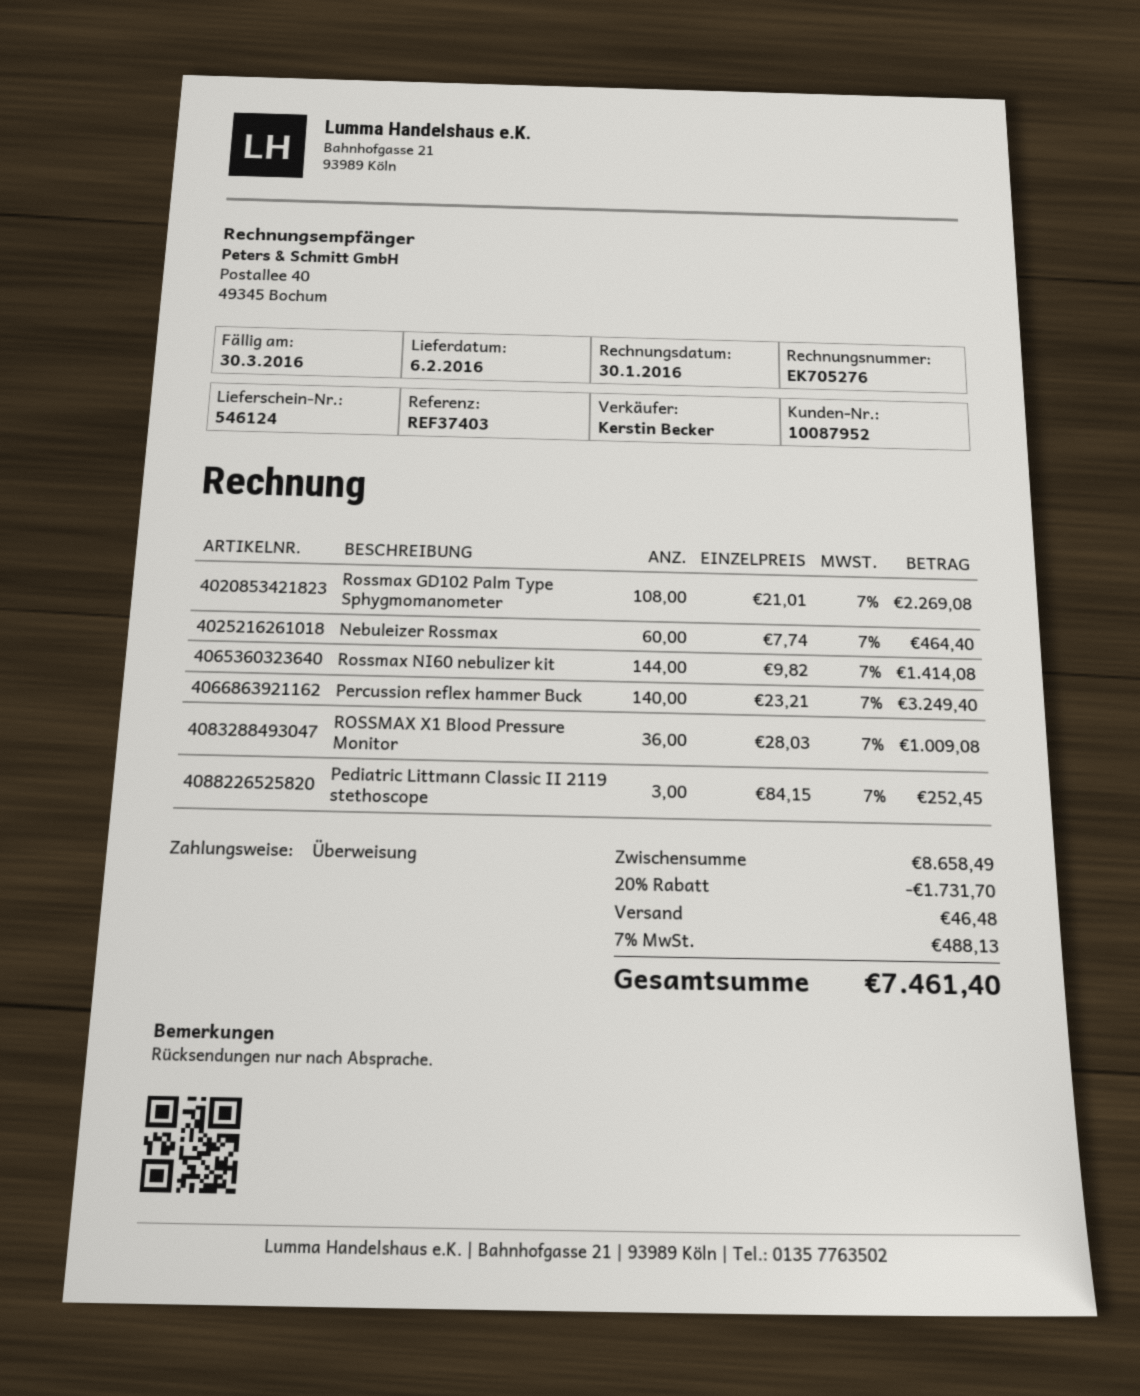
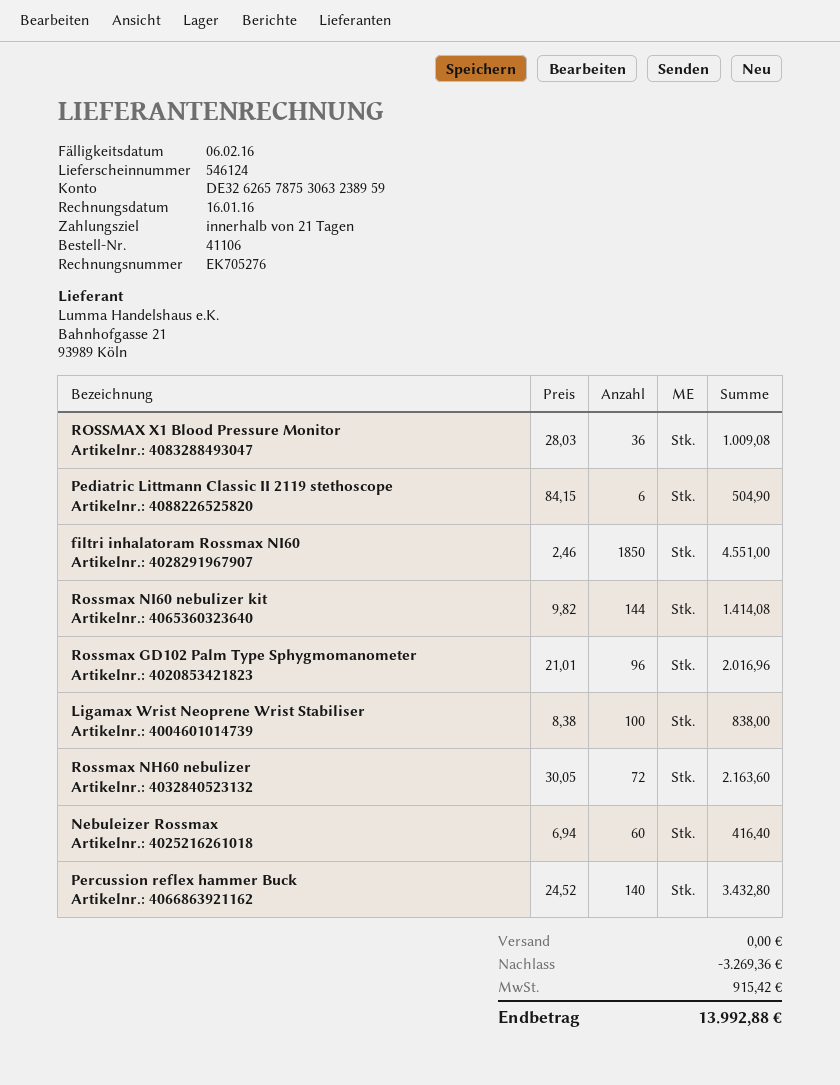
invoice date: 2016-01-30 -> 2016-01-16
due date: 2016-03-30 -> 2016-02-06
Rossmax GD102 Palm Type Sphygmomanometer: 108 x 21.01 = 2269.08 -> 96 x 21.01 = 2016.96
Nebuleizer Rossmax: 60 x 7.74 = 464.40 -> 60 x 6.94 = 416.40
Percussion reflex hammer Buck: 140 x 23.21 = 3249.40 -> 140 x 24.52 = 3432.80
Pediatric Littmann Classic II 2119 stethoscope: 3 x 84.15 = 252.45 -> 6 x 84.15 = 504.90
filtri inhalatoram Rossmax NI60: none -> 1850 x 2.46 = 4551.00
Ligamax Wrist Neoprene Wrist Stabiliser: none -> 100 x 8.38 = 838.00
Rossmax NH60 nebulizer: none -> 72 x 30.05 = 2163.60
discount: 1731.70 -> 3269.36
shipping: 46.48 -> 0.00
tax: 488.13 -> 915.42
total: 7461.40 -> 13992.88

